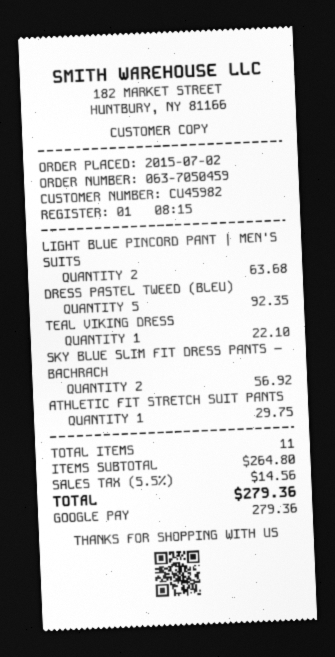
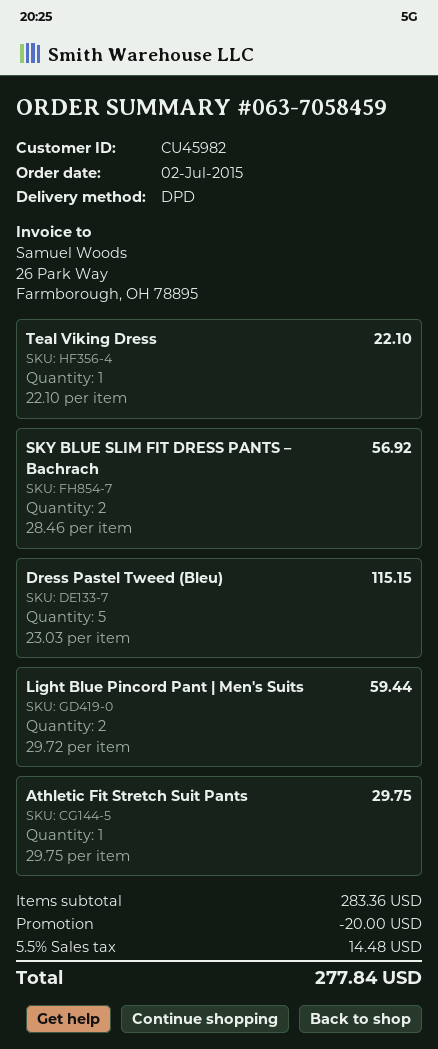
order number: 063-7050459 -> 063-7058459
LIGHT BLUE PINCORD PANT | MEN'S SUITS: 2 for 63.68 -> 2 for 59.44
DRESS PASTEL TWEED (BLEU): 5 for 92.35 -> 5 for 115.15
subtotal: 264.80 -> 283.36
discount: none -> 20.00
tax: 5.5% = 14.56 -> 5.5% = 14.48
total: 279.36 -> 277.84

